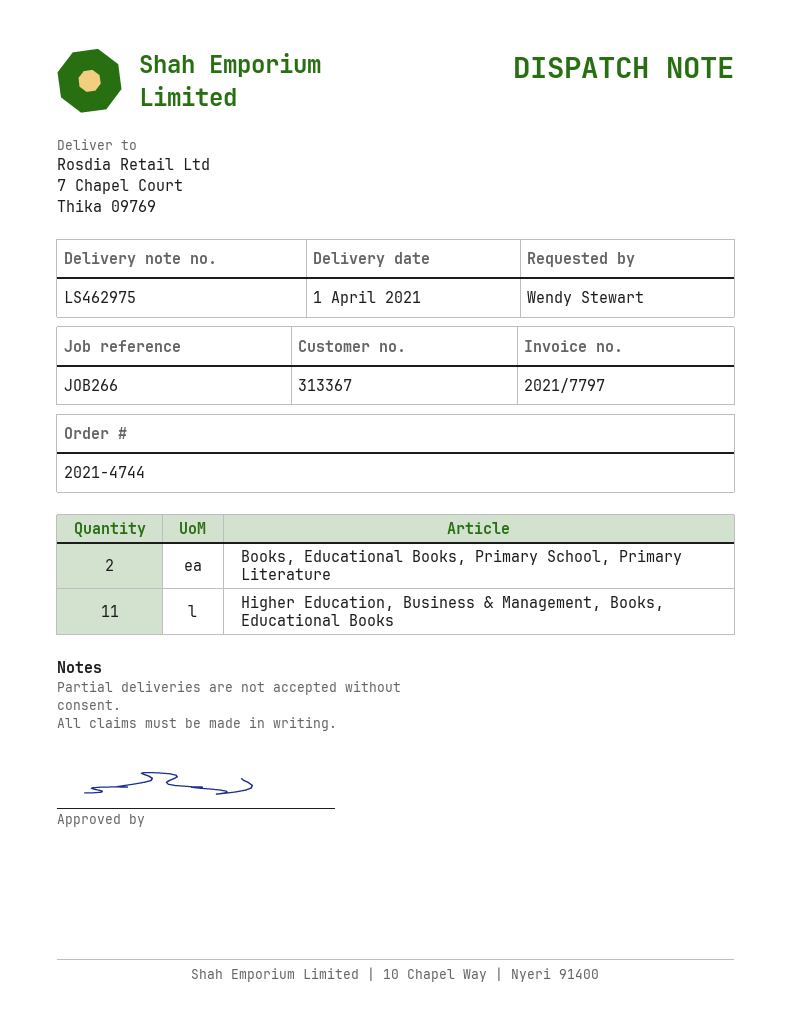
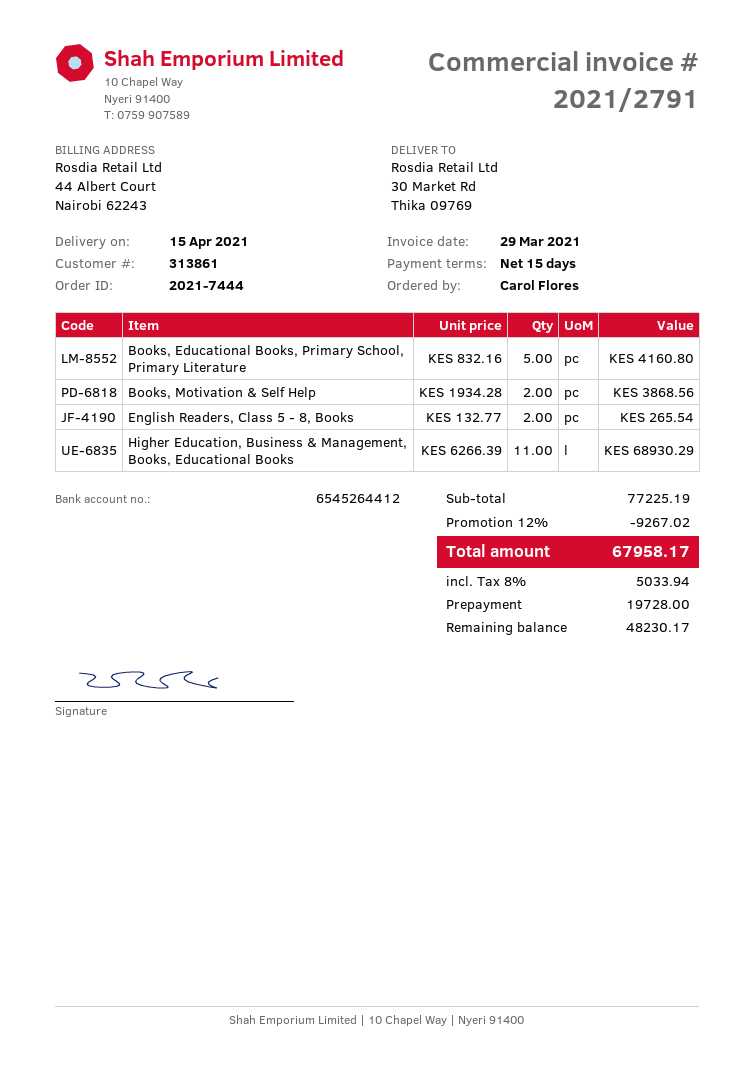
order number: 2021-4744 -> 2021-7444
delivery date: 2021-04-01 -> 2021-04-15
invoice number: 2021/7797 -> 2021/2791
customer number: 313367 -> 313861
ordered by: Wendy Stewart -> Carol Flores
ship to: 7 Chapel Court, Thika 09769 -> 30 Market Rd, Thika 09769
Books, Educational Books, Primary School, Primary Literature: 2 -> 5
Books, Motivation & Self Help: none -> 2
English Readers, Class 5 - 8, Books: none -> 2

